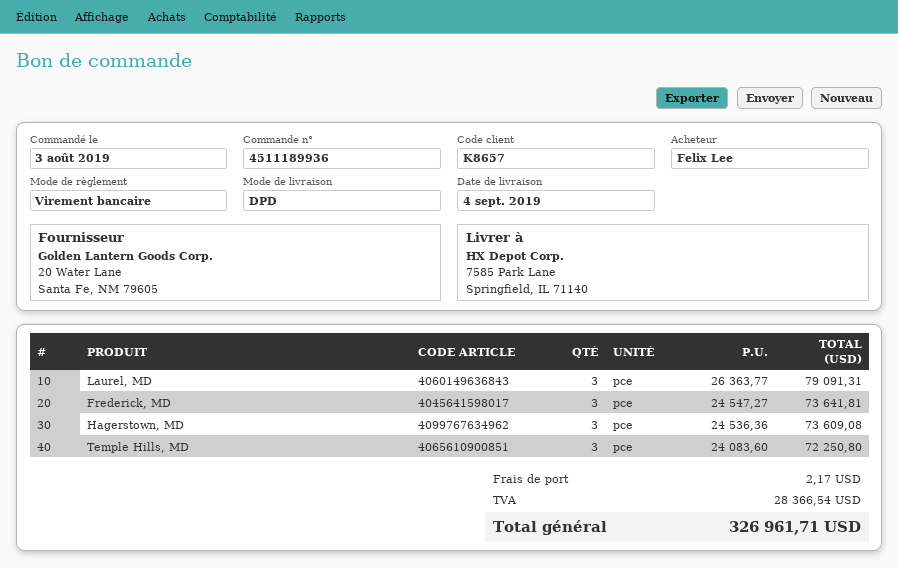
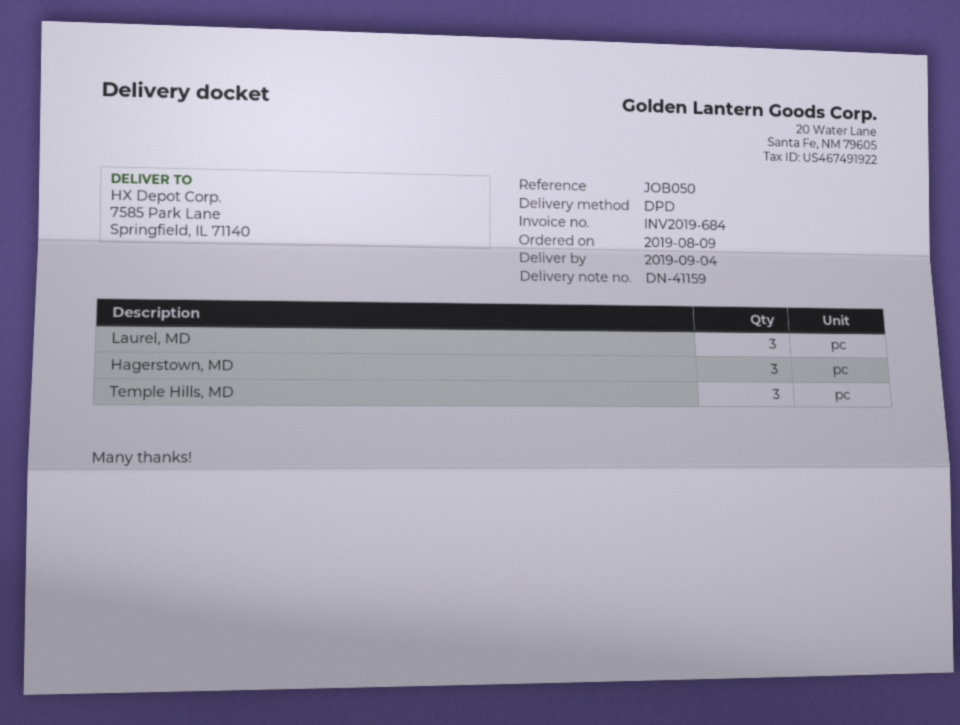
order date: 2019-08-03 -> 2019-08-09
Frederick, MD: 3 -> none

